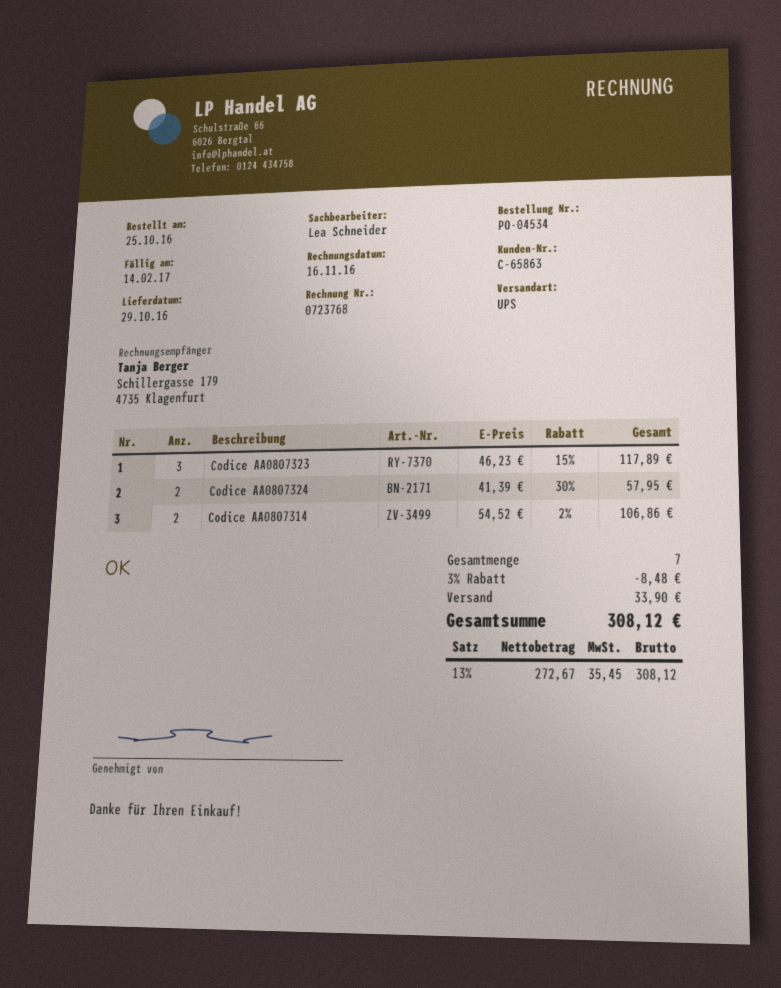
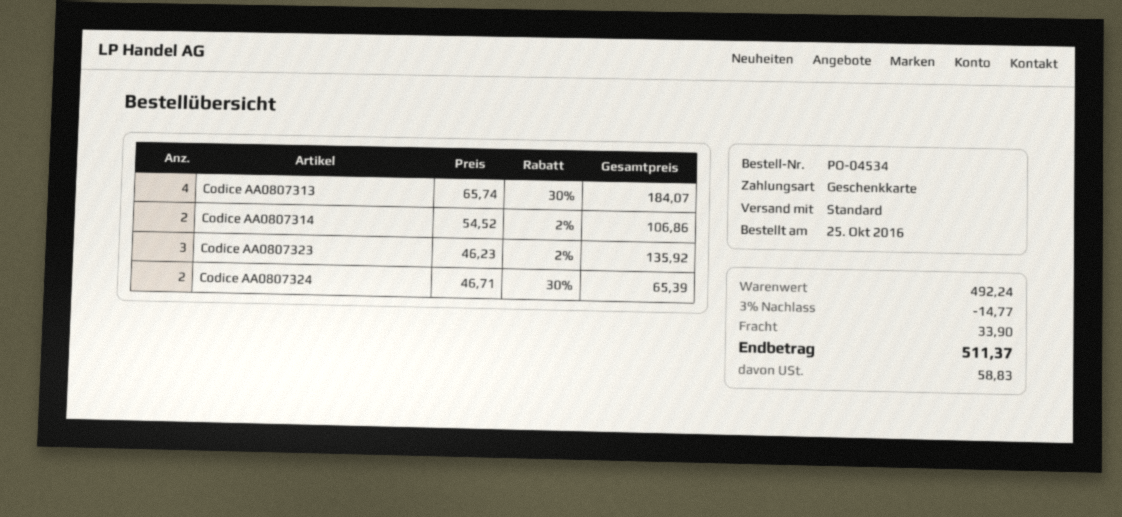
shipping method: UPS -> standard
Codice AA0807323: 3 x 46.23 - 15% = 117.89 -> 3 x 46.23 - 2% = 135.92
Codice AA0807324: 2 x 41.39 - 30% = 57.95 -> 2 x 46.71 - 30% = 65.39
Codice AA0807313: none -> 4 x 65.74 - 30% = 184.07
discount: 3% = 8.48 -> 3% = 14.77
tax: 35.45 -> 58.83
total: 308.12 -> 511.37

